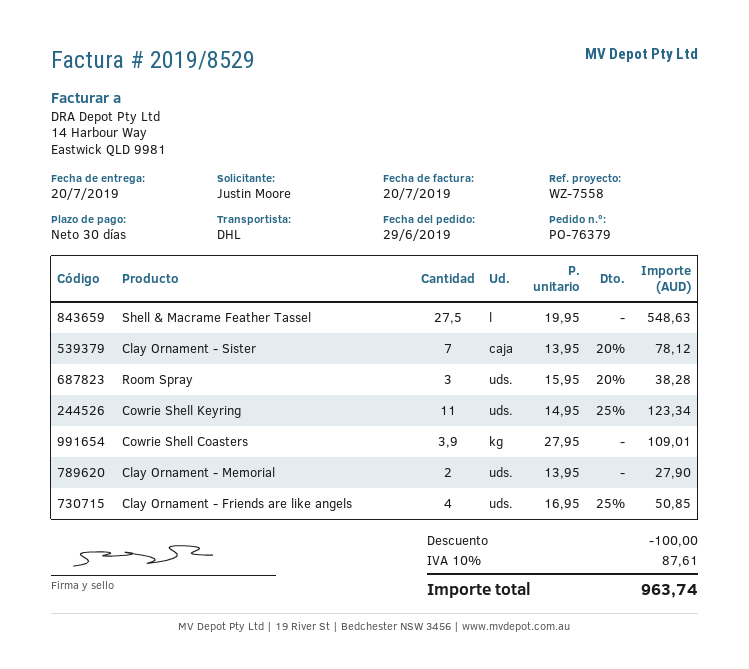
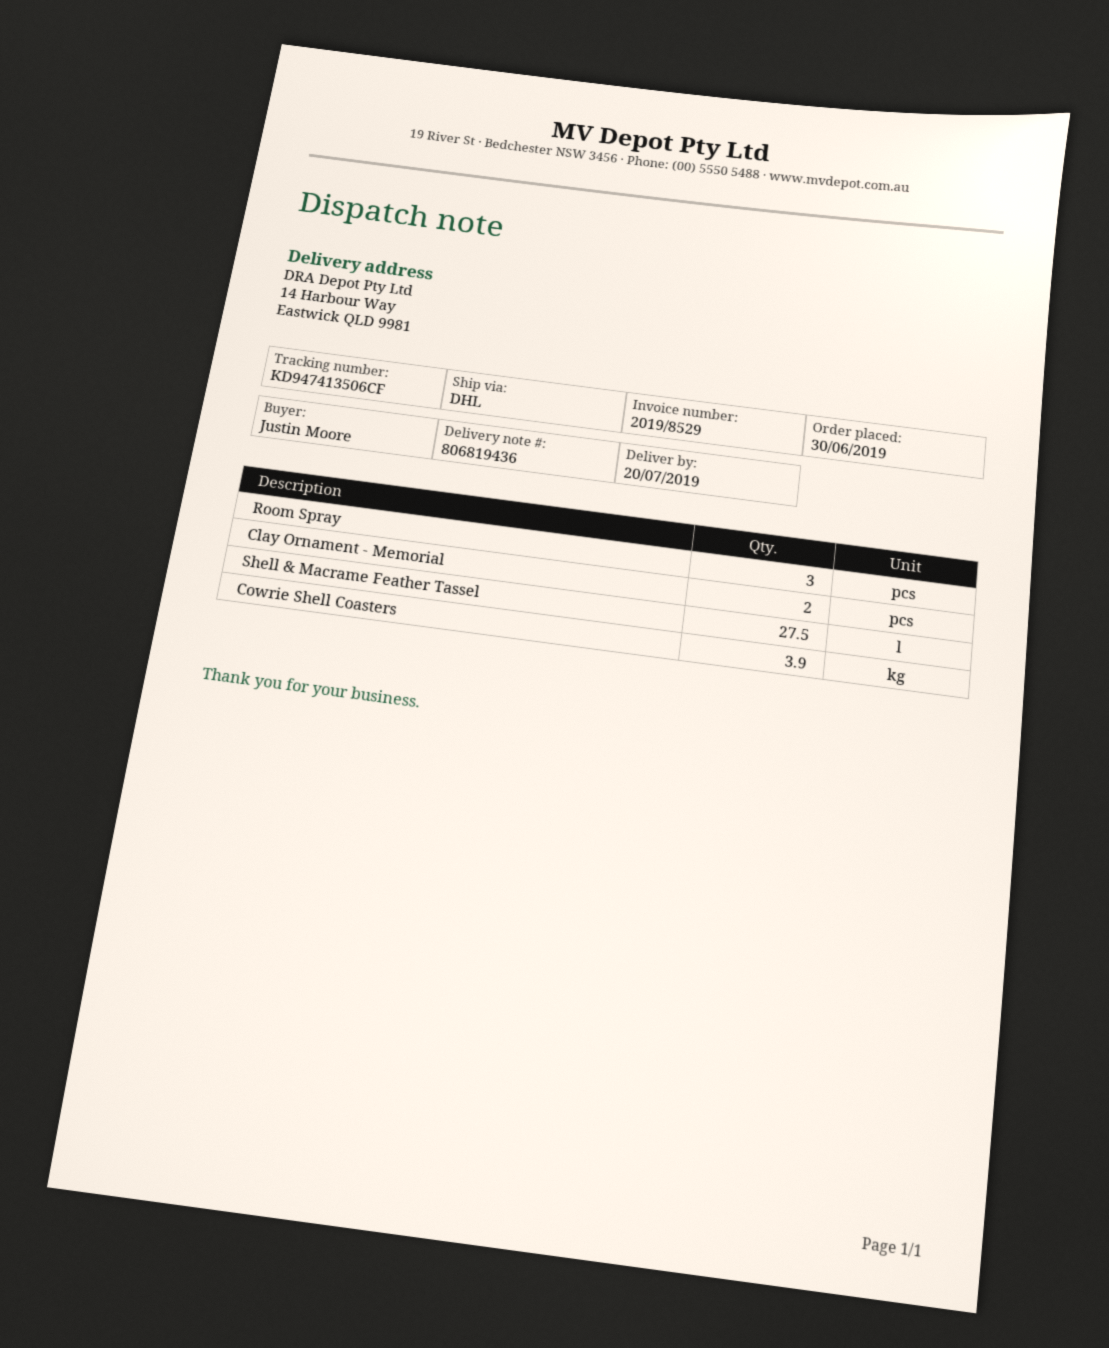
order date: 2019-06-29 -> 2019-06-30
Clay Ornament - Sister: 7 -> none
Cowrie Shell Keyring: 11 -> none
Clay Ornament - Friends are like angels: 4 -> none

